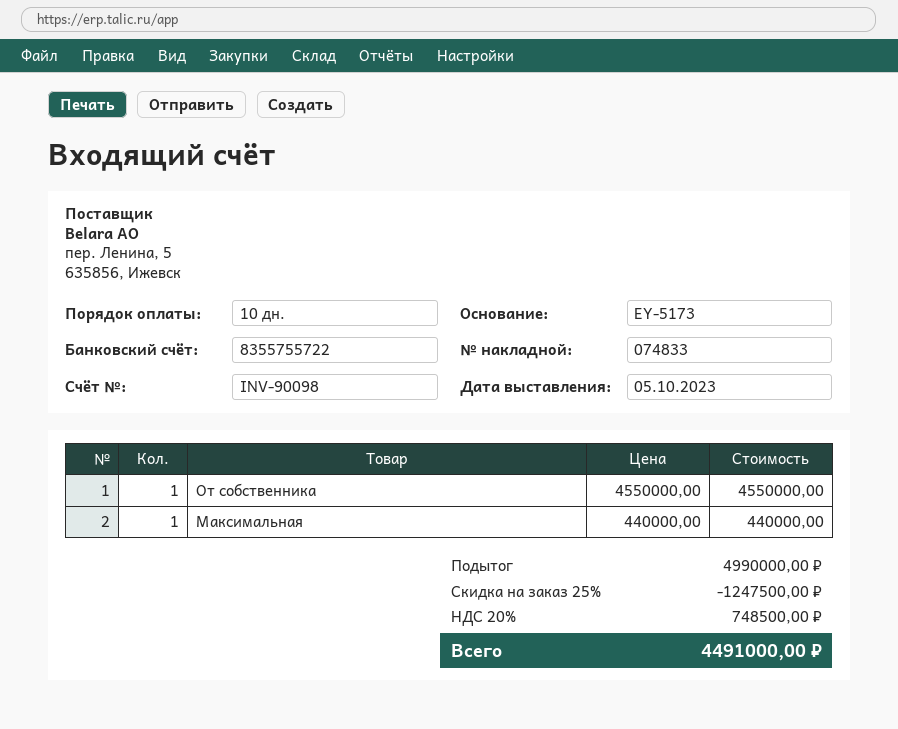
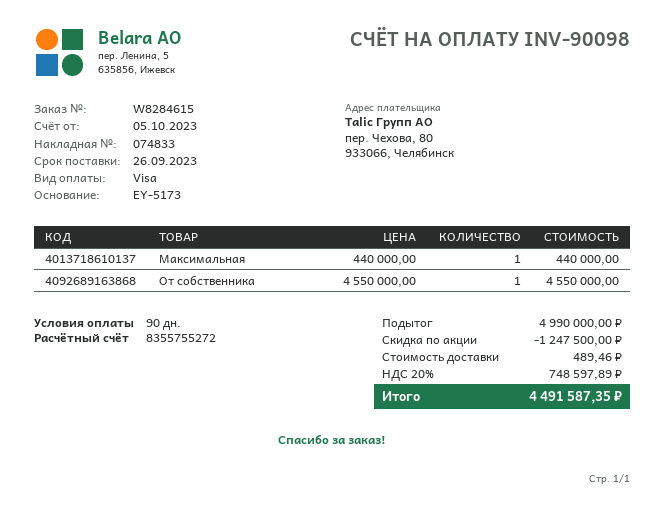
payment terms: 10 days -> 90 days
bank account: 8355755722 -> 8355755272
shipping: none -> 489.46
tax: 20% = 748500.00 -> 20% = 748597.89
total: 4491000.00 -> 4491587.35

